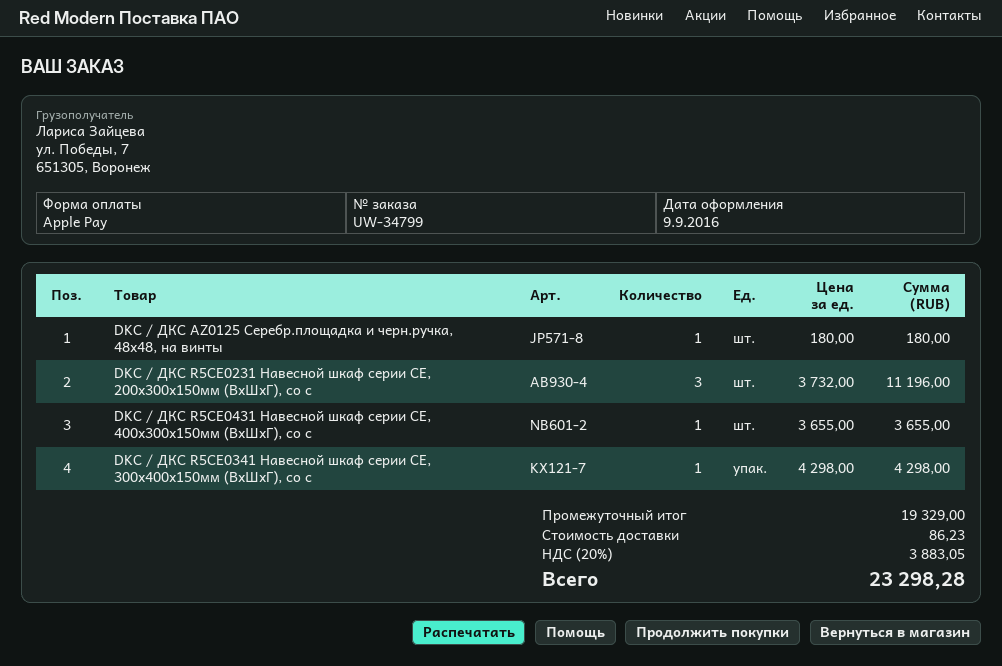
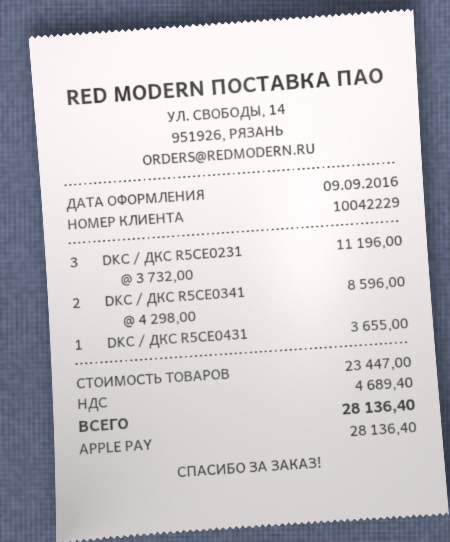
DKC / ДКС AZ0125 Серебр.площадка и черн.ручка, 48х48, на винты: 1 x 180.00 = 180.00 -> none
DKC / ДКС R5CE0341 Навесной шкаф серии CE, 300х400х150мм (ВхШхГ), со с: 1 x 4298.00 = 4298.00 -> 2 x 4298.00 = 8596.00
subtotal: 19329.00 -> 23447.00
shipping: 86.23 -> none
tax: 3883.05 -> 4689.40
total: 23298.28 -> 28136.40

